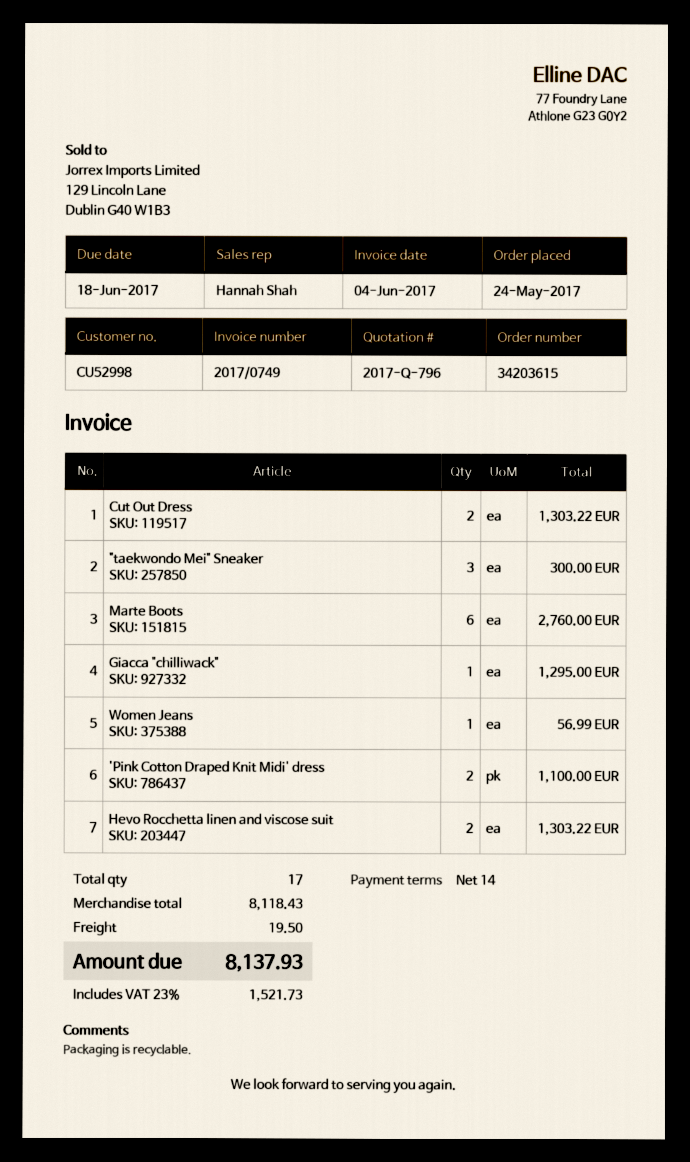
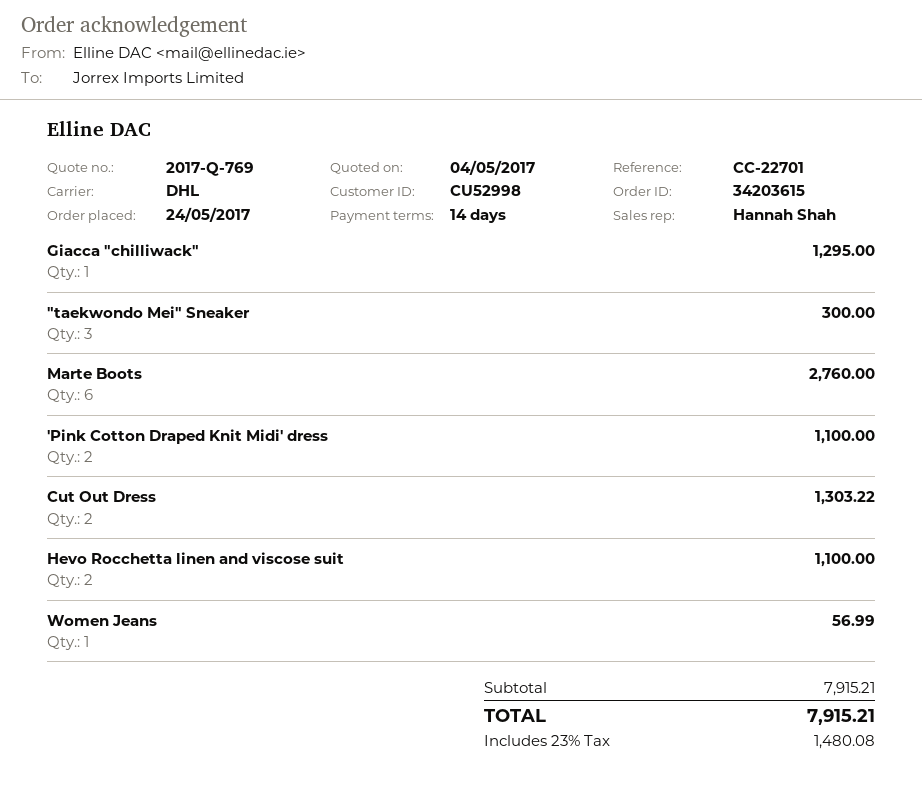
quote number: 2017-Q-796 -> 2017-Q-769
Hevo Rocchetta linen and viscose suit: 2 for 1303.22 -> 2 for 1100.00
subtotal: 8118.43 -> 7915.21
shipping: 19.50 -> none
tax: 23% = 1521.73 -> 23% = 1480.08
total: 8137.93 -> 7915.21

